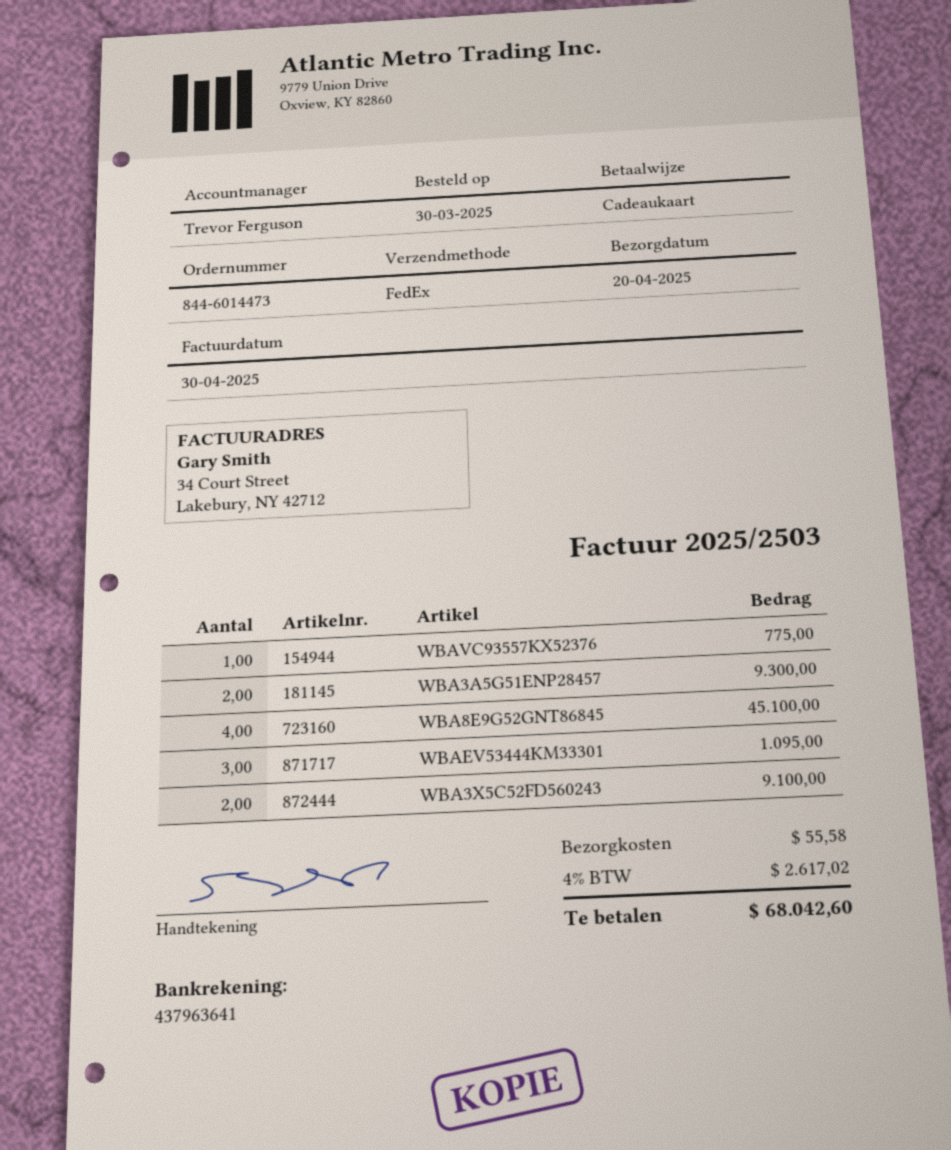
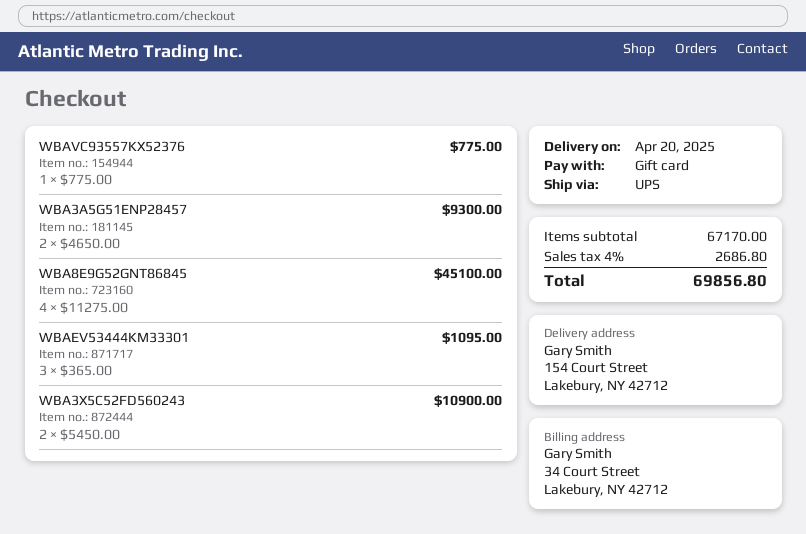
shipping method: FedEx -> UPS
WBA3X5C52FD560243: 2 for 9100.00 -> 2 for 10900.00
shipping: 55.58 -> none
tax: 4% = 2617.02 -> 4% = 2686.80
total: 68042.60 -> 69856.80

